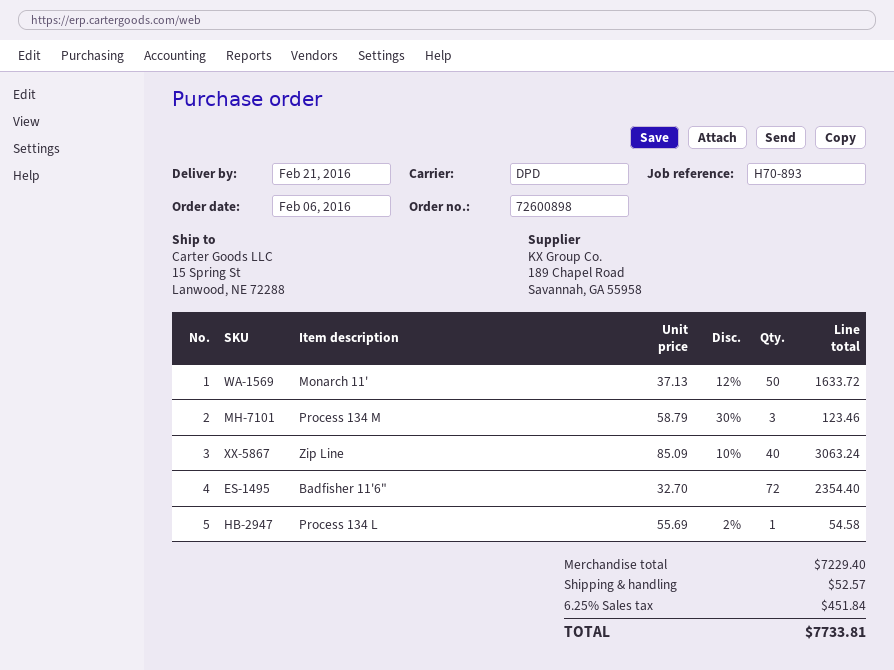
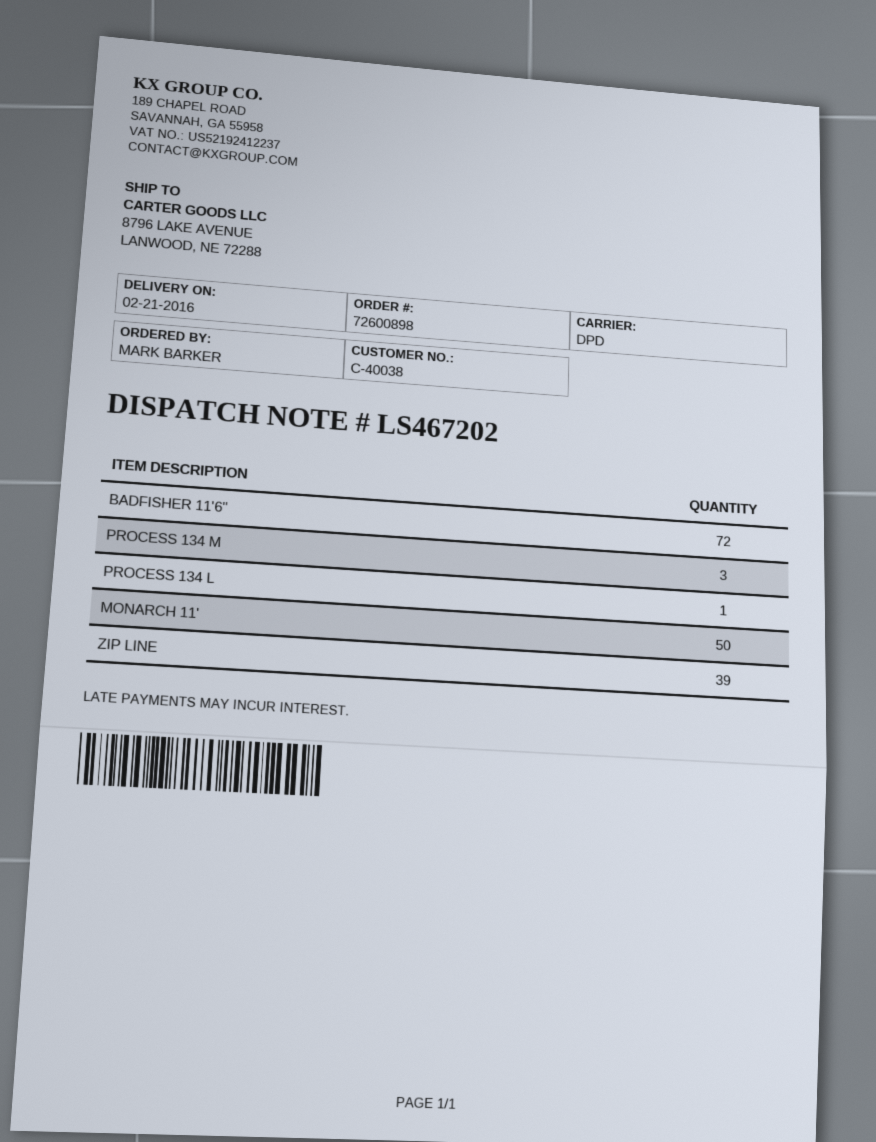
ship to: 15 Spring St, Lanwood, NE 72288 -> 8796 LAKE AVENUE, LANWOOD, NE 72288
Zip Line: 40 -> 39

